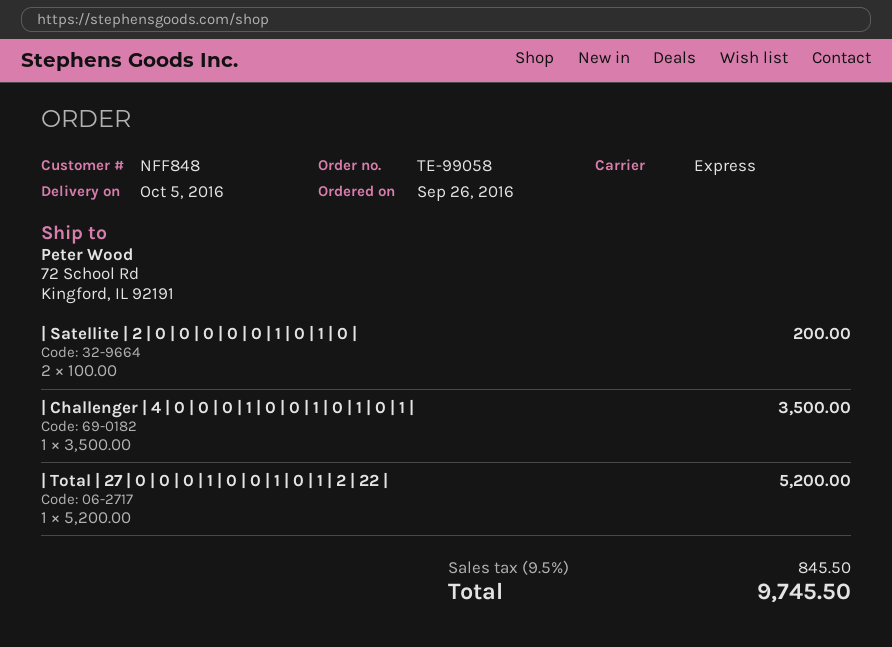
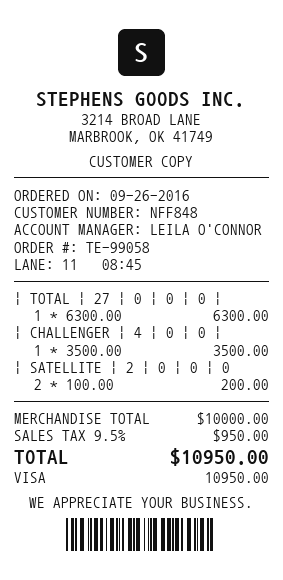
| Total | 27 | 0 | 0 | 0 | 1 | 0 | 0 | 1 | 0 | 1 | 2 | 22 |: 1 x 5200.00 = 5200.00 -> 1 x 6300.00 = 6300.00
tax: 9.5% = 845.50 -> 9.5% = 950.00
total: 9745.50 -> 10950.00

